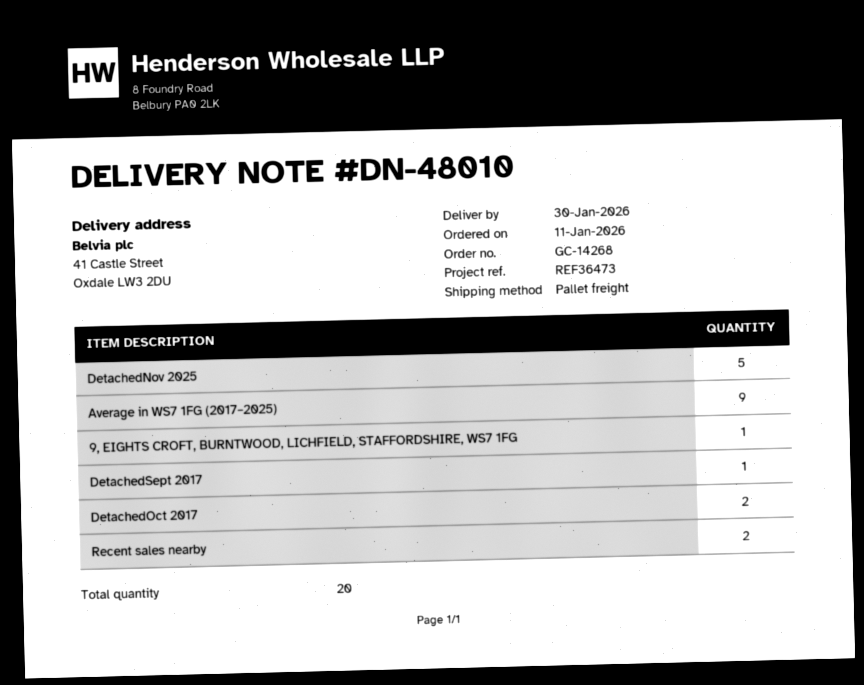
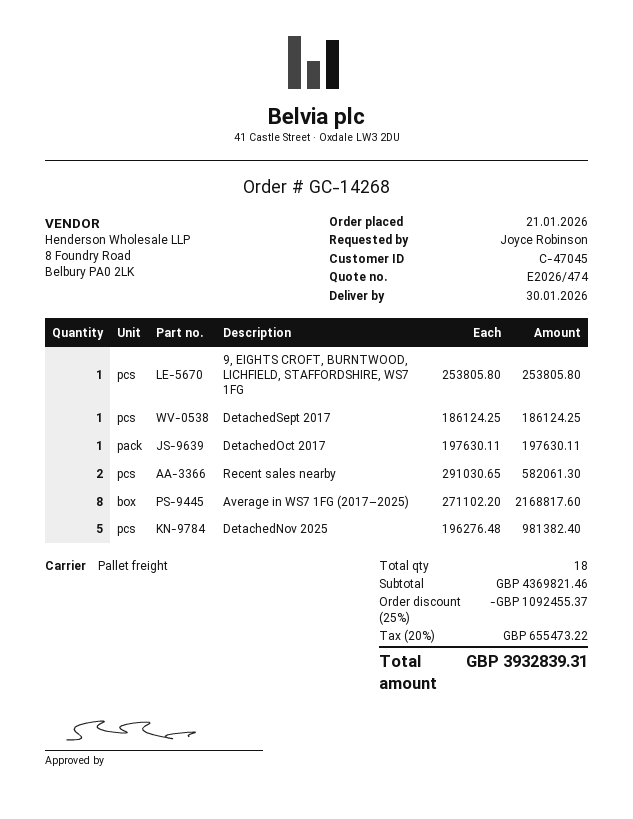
order date: 2026-01-11 -> 2026-01-21
Average in WS7 1FG (2017–2025): 9 -> 8
DetachedOct 2017: 2 -> 1
total quantity: 20 -> 18

